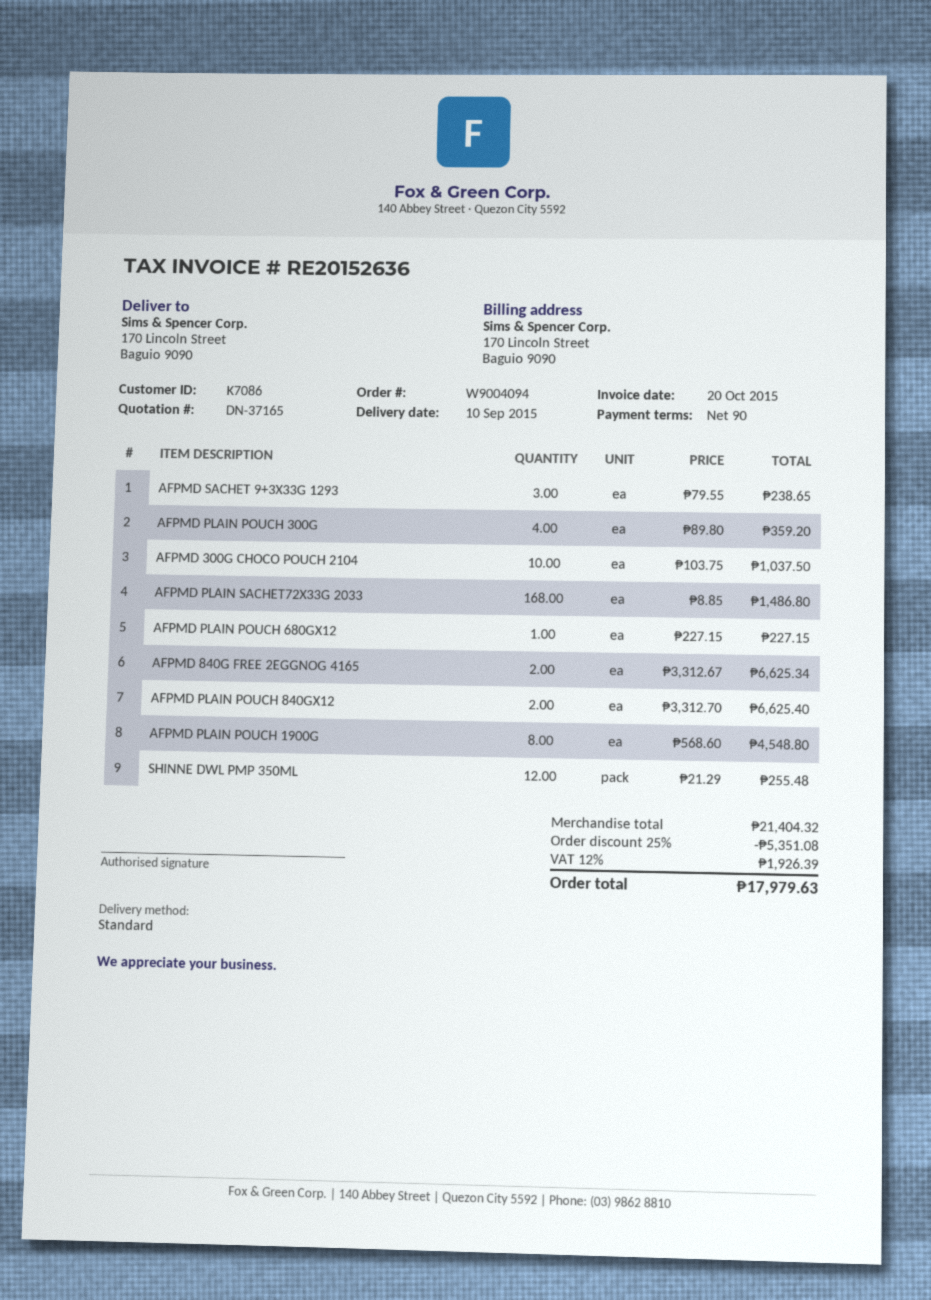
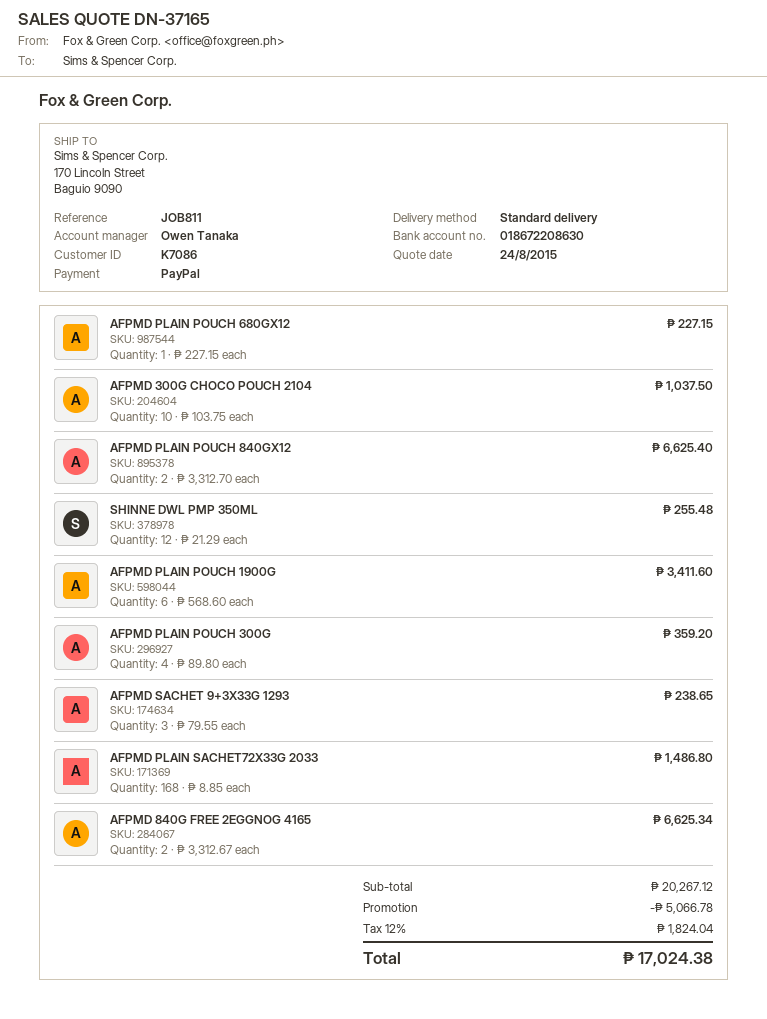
AFPMD PLAIN POUCH 1900G: 8 x 568.60 = 4548.80 -> 6 x 568.60 = 3411.60
subtotal: 21404.32 -> 20267.12
discount: 5351.08 -> 5066.78
tax: 12% = 1926.39 -> 12% = 1824.04
total: 17979.63 -> 17024.38

